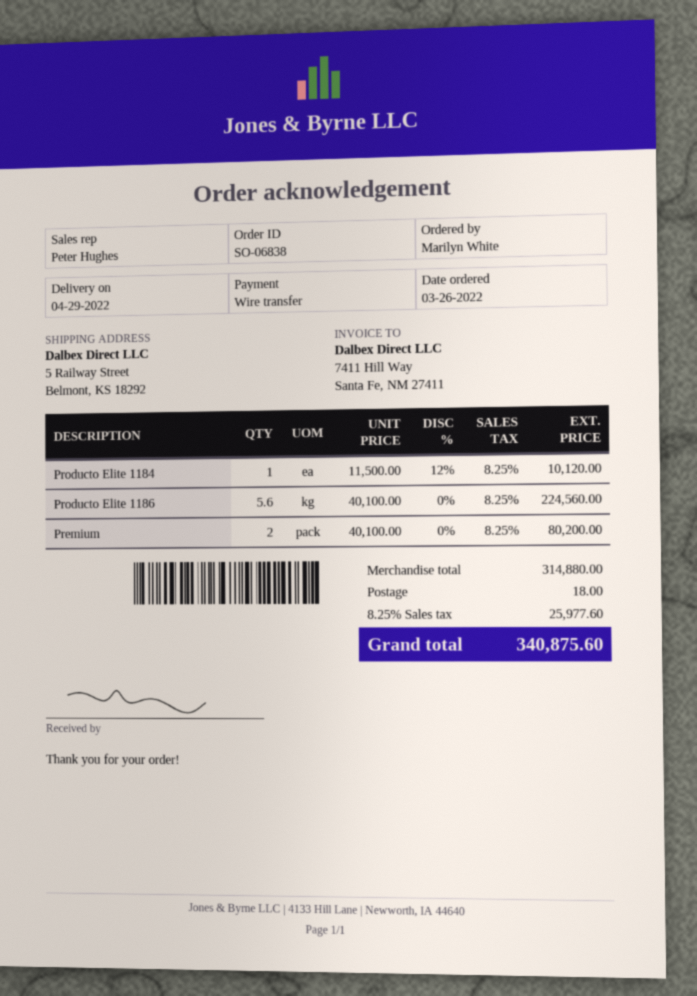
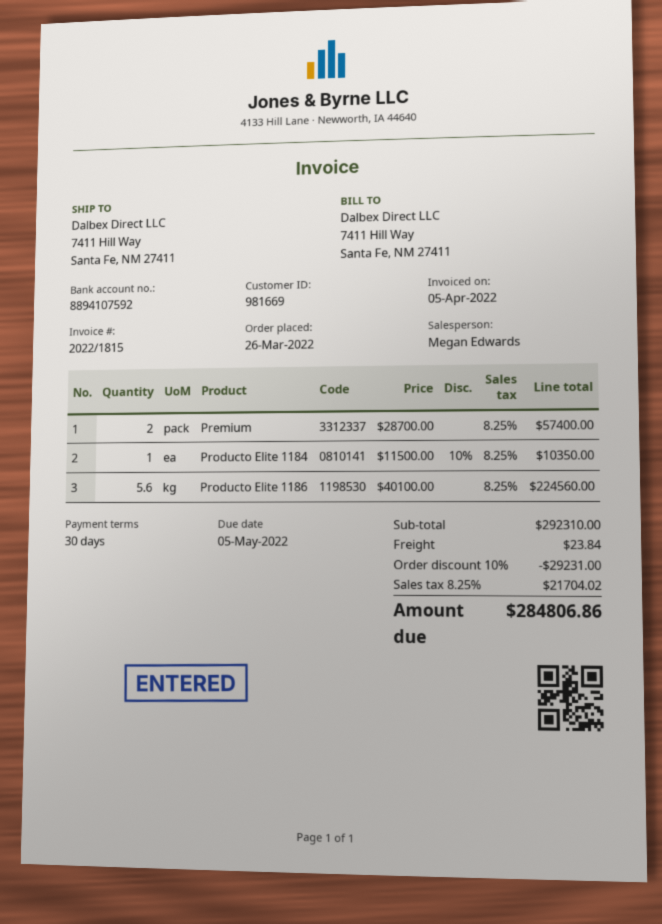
sales rep: Peter Hughes -> Megan Edwards
ship to: 5 Railway Street, Belmont, KS 18292 -> 7411 Hill Way, Santa Fe, NM 27411
Producto Elite 1184: 1 x 11500.00 - 12% = 10120.00 -> 1 x 11500.00 - 10% = 10350.00
Premium: 2 x 40100.00 = 80200.00 -> 2 x 28700.00 = 57400.00
subtotal: 314880.00 -> 292310.00
discount: none -> 10% = 29231.00
shipping: 18.00 -> 23.84
tax: 8.25% = 25977.60 -> 8.25% = 21704.02
total: 340875.60 -> 284806.86

